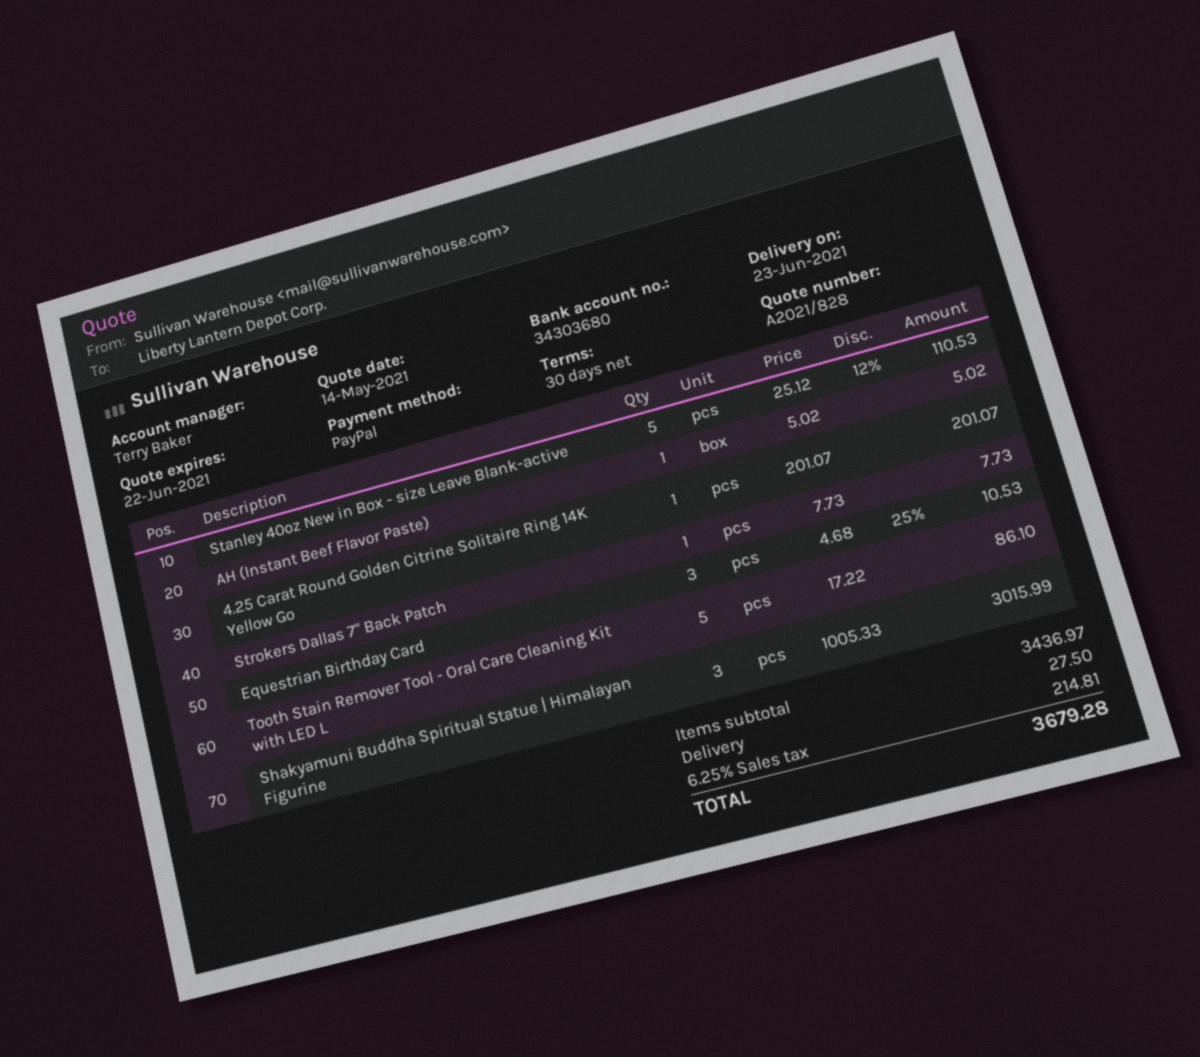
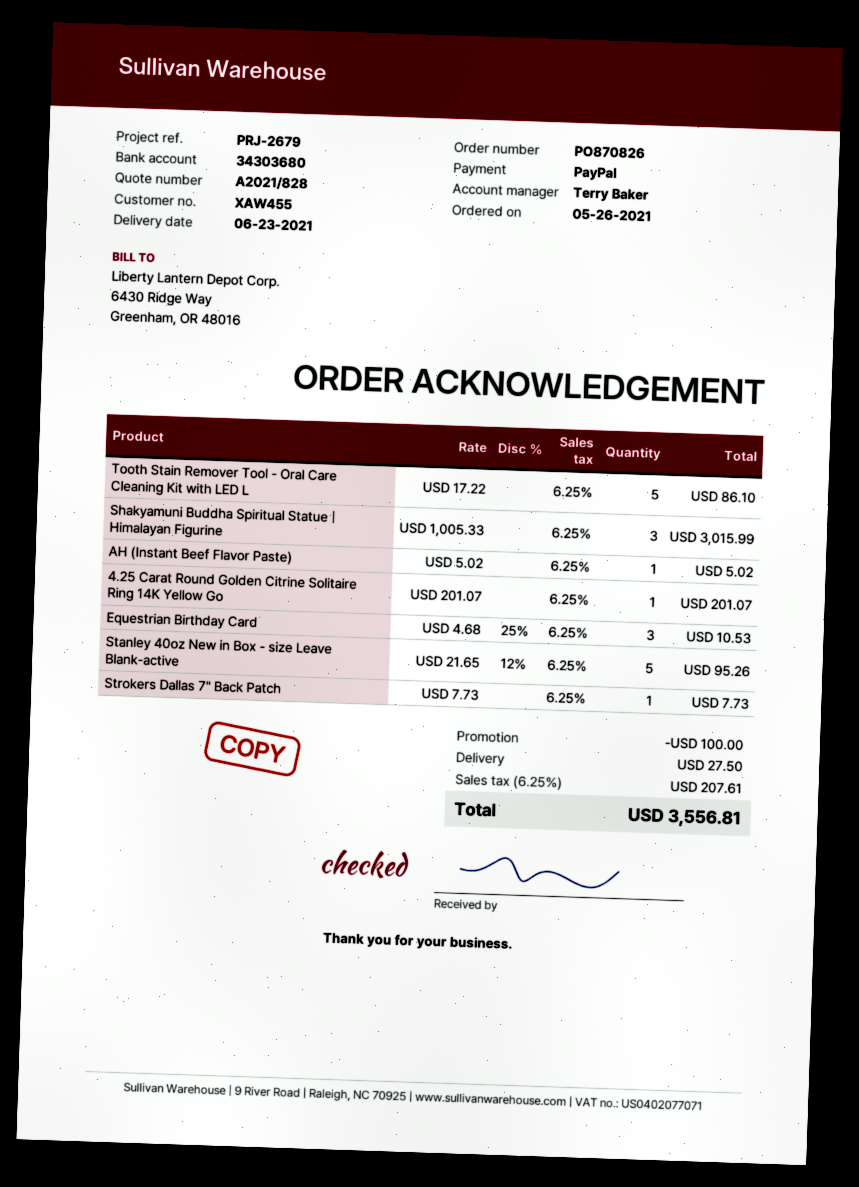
Stanley 40oz New in Box - size Leave Blank-active: 5 x 25.12 - 12% = 110.53 -> 5 x 21.65 - 12% = 95.26
discount: none -> 100.00
tax: 6.25% = 214.81 -> 6.25% = 207.61
total: 3679.28 -> 3556.81

